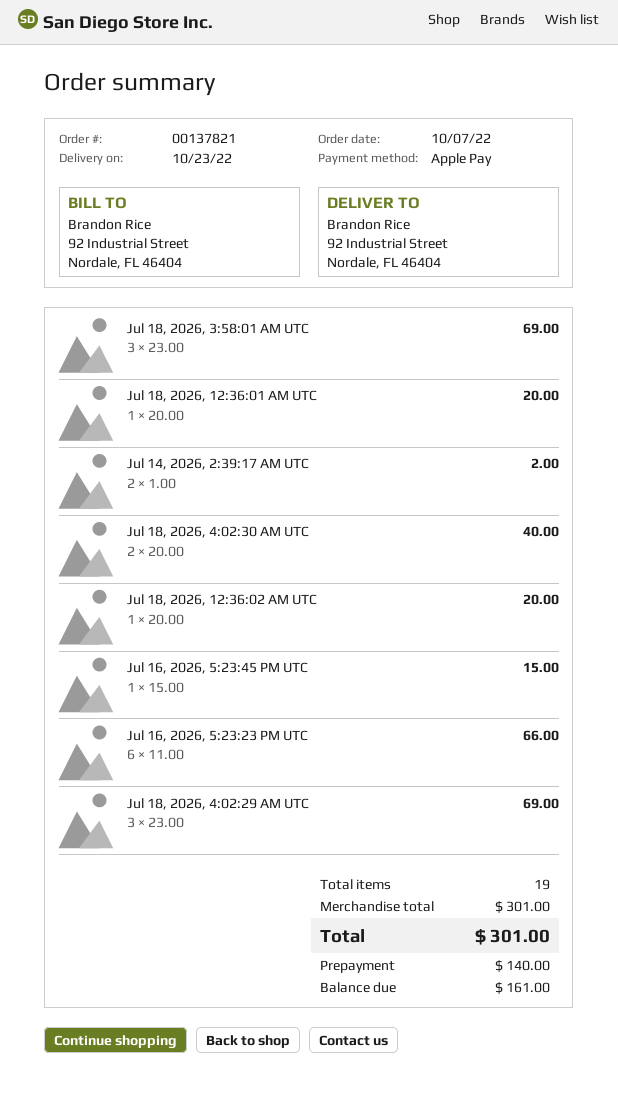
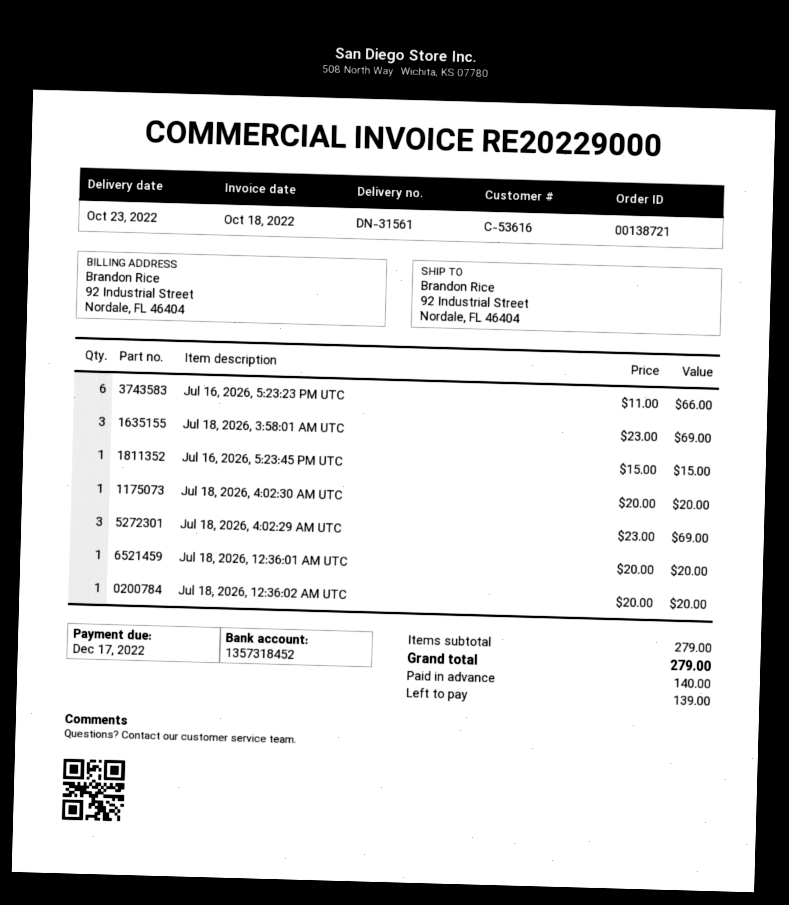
order number: 00137821 -> 00138721
Jul 14, 2026, 2:39:17 AM UTC: 2 x 1.00 = 2.00 -> none
Jul 18, 2026, 4:02:30 AM UTC: 2 x 20.00 = 40.00 -> 1 x 20.00 = 20.00
subtotal: 301.00 -> 279.00
total: 301.00 -> 279.00
balance: 161.00 -> 139.00

